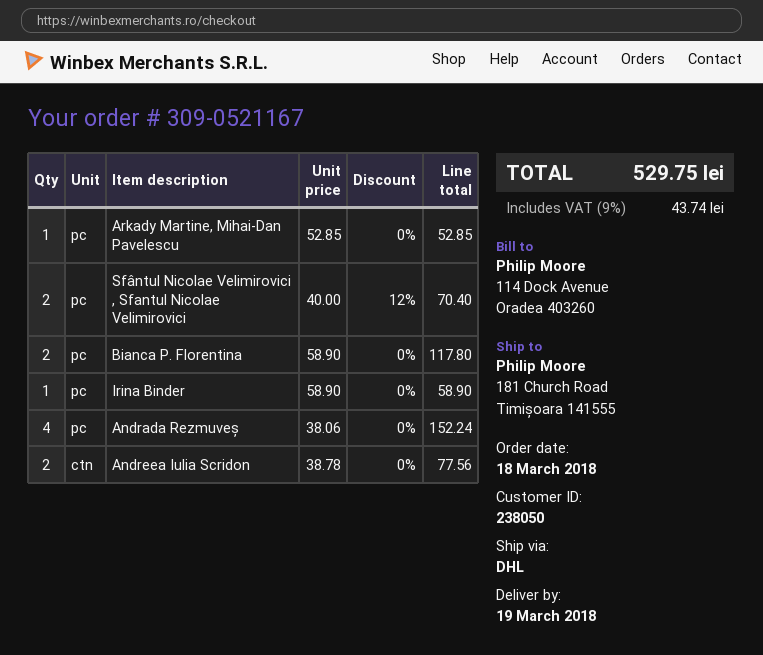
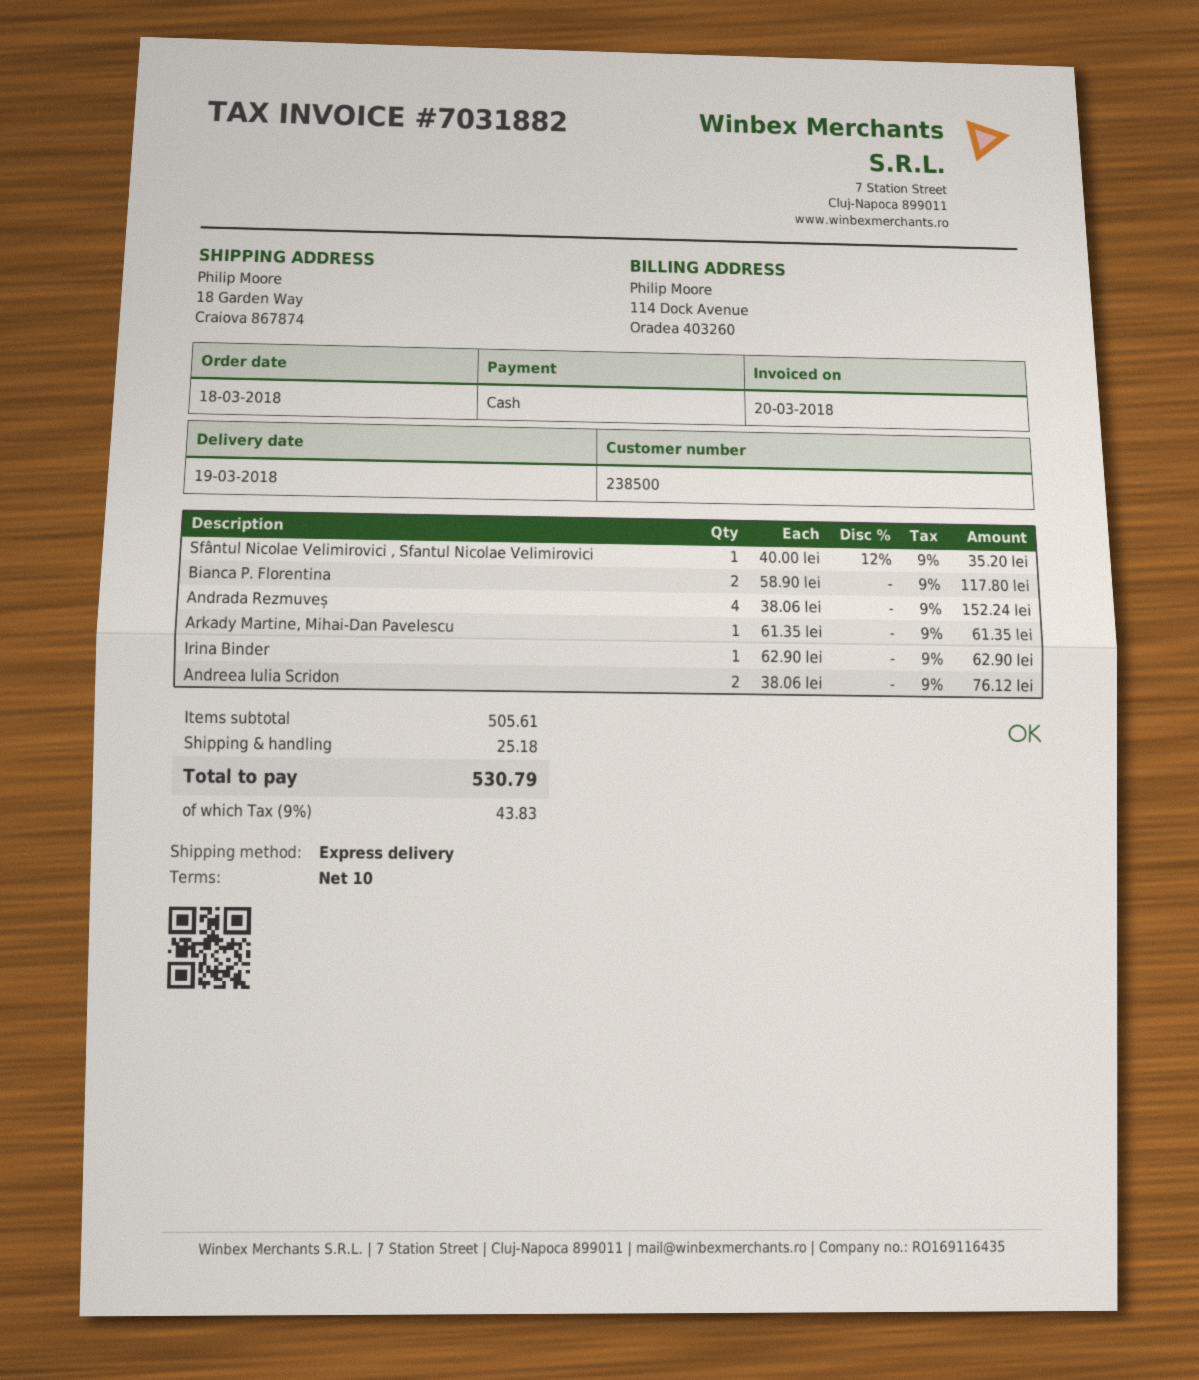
customer number: 238050 -> 238500
shipping method: DHL -> express
ship to: 181 Church Road, Timișoara 141555 -> 18 Garden Way, Craiova 867874
Arkady Martine, Mihai‑Dan Pavelescu: 1 x 52.85 = 52.85 -> 1 x 61.35 = 61.35
Sfântul Nicolae Velimirovici , Sfantul Nicolae Velimirovici: 2 x 40.00 - 12% = 70.40 -> 1 x 40.00 - 12% = 35.20
Irina Binder: 1 x 58.90 = 58.90 -> 1 x 62.90 = 62.90
Andreea Iulia Scridon: 2 x 38.78 = 77.56 -> 2 x 38.06 = 76.12
shipping: none -> 25.18
tax: 9% = 43.74 -> 9% = 43.83
total: 529.75 -> 530.79

